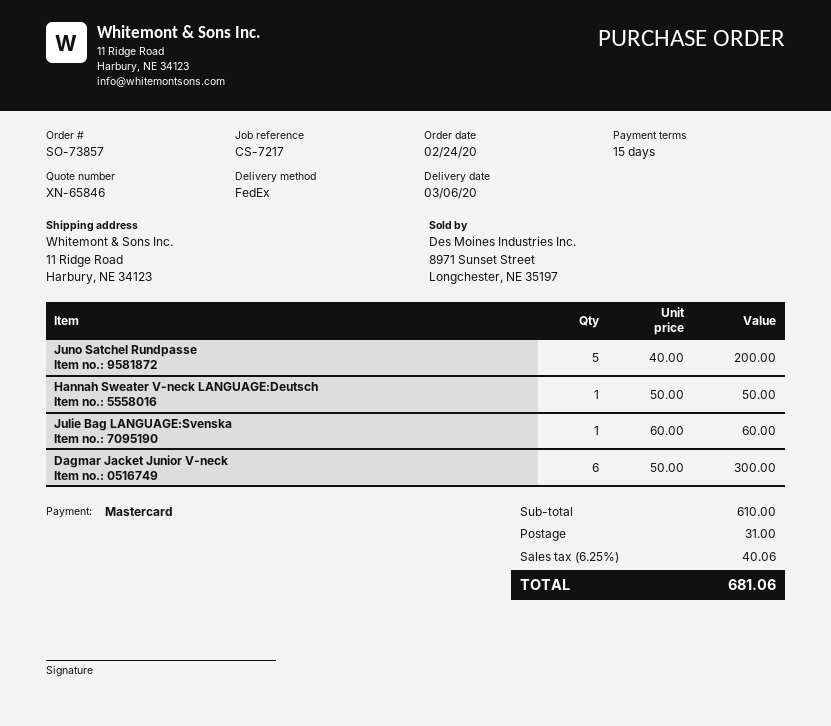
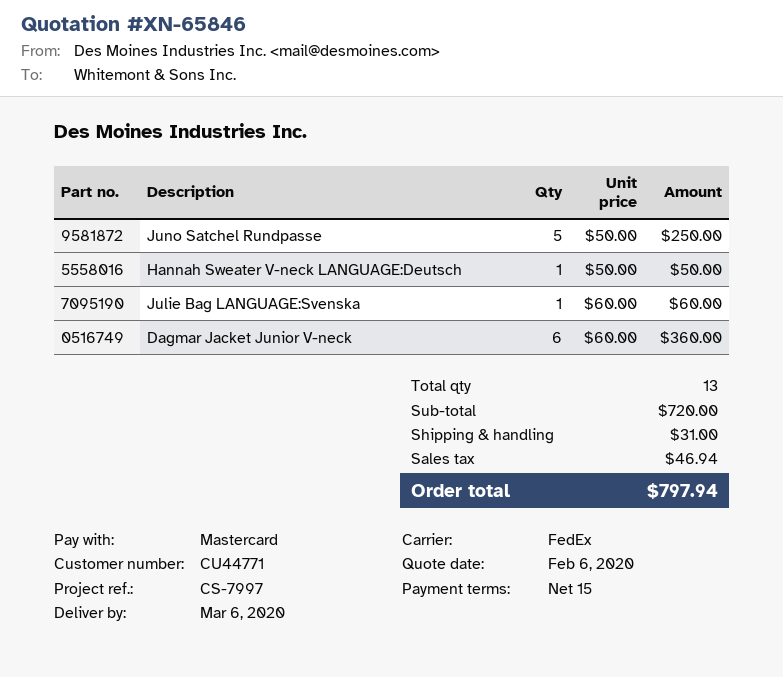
reference: CS-7217 -> CS-7997
Juno Satchel Rundpasse: 5 x 40.00 = 200.00 -> 5 x 50.00 = 250.00
Dagmar Jacket Junior V-neck: 6 x 50.00 = 300.00 -> 6 x 60.00 = 360.00
subtotal: 610.00 -> 720.00
tax: 40.06 -> 46.94
total: 681.06 -> 797.94

